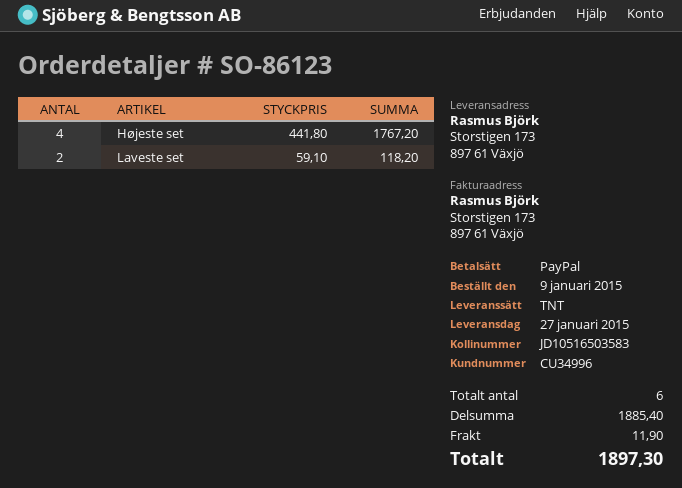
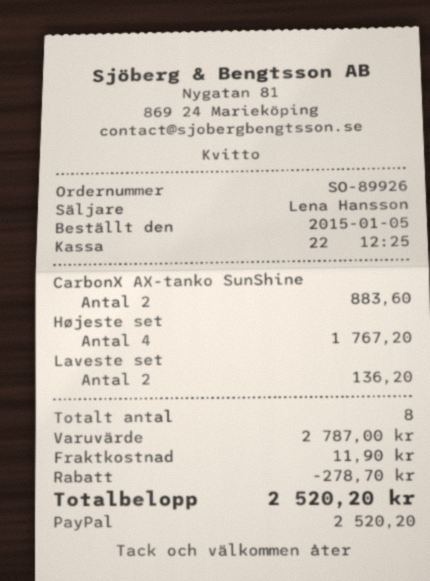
order number: SO-86123 -> SO-89926
order date: 2015-01-09 -> 2015-01-05
Laveste set: 2 for 118.20 -> 2 for 136.20
CarbonX AX-tanko SunShine: none -> 2 for 883.60
total quantity: 6 -> 8
subtotal: 1885.40 -> 2787.00
discount: none -> 278.70
total: 1897.30 -> 2520.20

